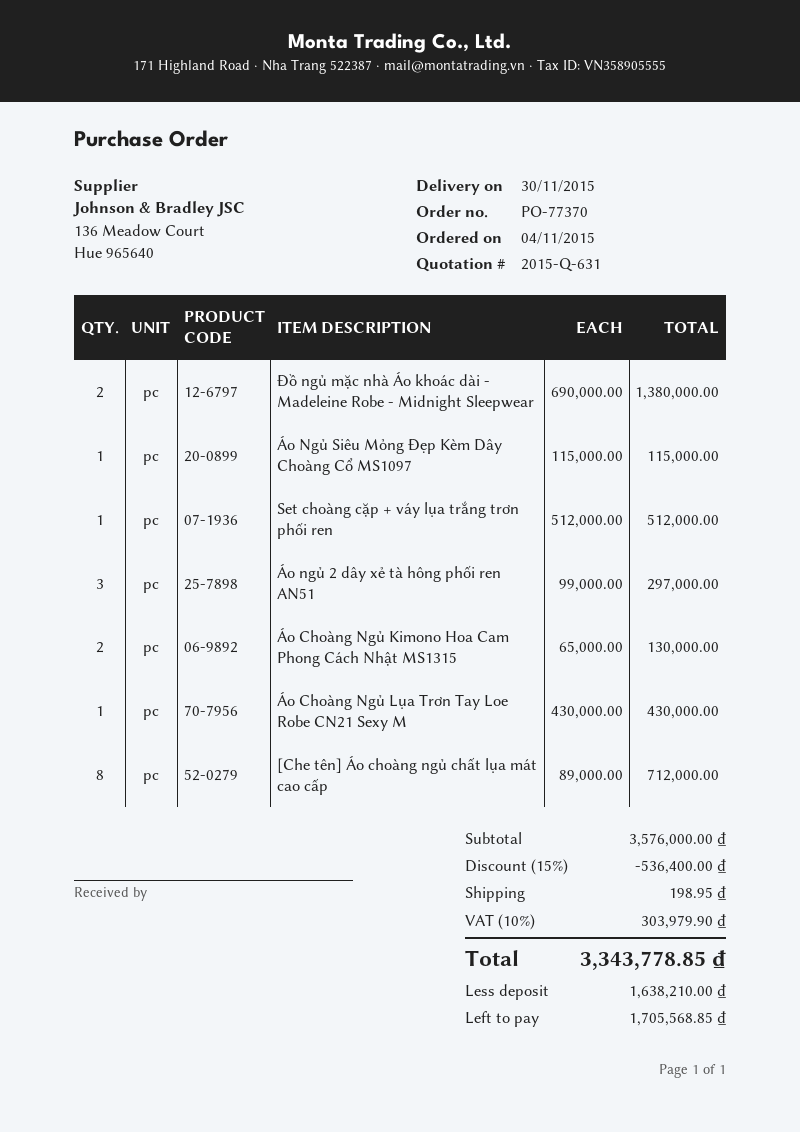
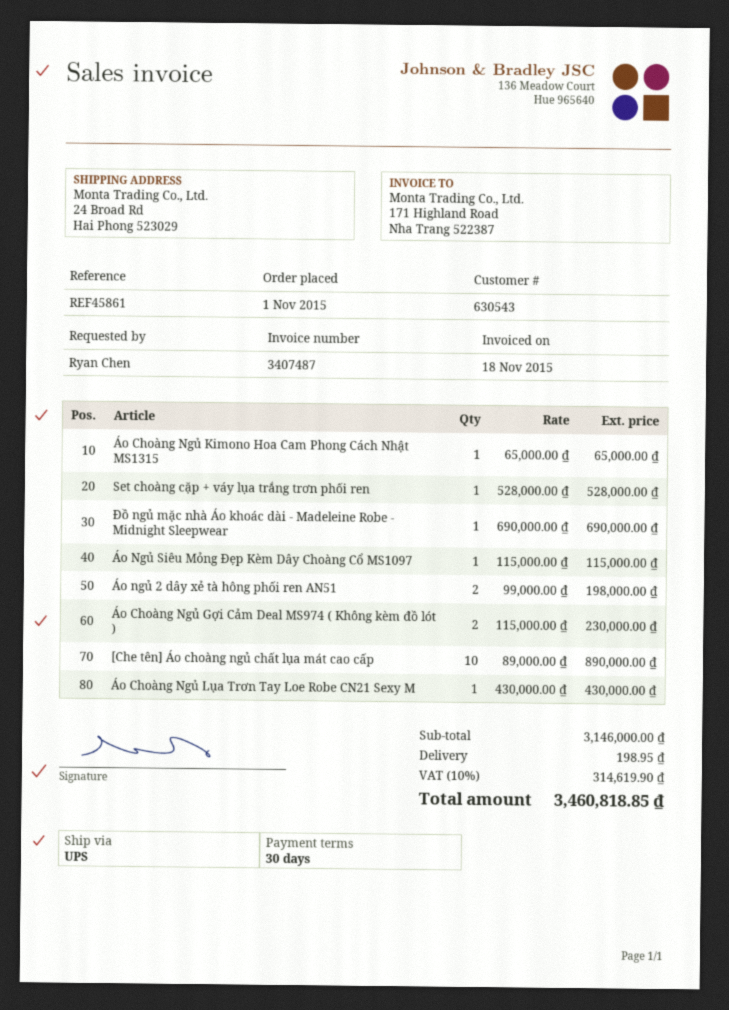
order date: 2015-11-04 -> 2015-11-01
Đồ ngủ mặc nhà Áo khoác dài - Madeleine Robe - Midnight Sleepwear: 2 x 690000.00 = 1380000.00 -> 1 x 690000.00 = 690000.00
Set choàng cặp + váy lụa trắng trơn phối ren: 1 x 512000.00 = 512000.00 -> 1 x 528000.00 = 528000.00
Áo ngủ 2 dây xẻ tà hông phối ren AN51: 3 x 99000.00 = 297000.00 -> 2 x 99000.00 = 198000.00
Áo Choàng Ngủ Kimono Hoa Cam Phong Cách Nhật MS1315: 2 x 65000.00 = 130000.00 -> 1 x 65000.00 = 65000.00
[Che tên] Áo choàng ngủ chất lụa mát cao cấp: 8 x 89000.00 = 712000.00 -> 10 x 89000.00 = 890000.00
Áo Choàng Ngủ Gợi Cảm Deal MS974 ( Không kèm đồ lót ): none -> 2 x 115000.00 = 230000.00
subtotal: 3576000.00 -> 3146000.00
discount: 15% = 536400.00 -> none
tax: 10% = 303979.90 -> 10% = 314619.90
total: 3343778.85 -> 3460818.85

